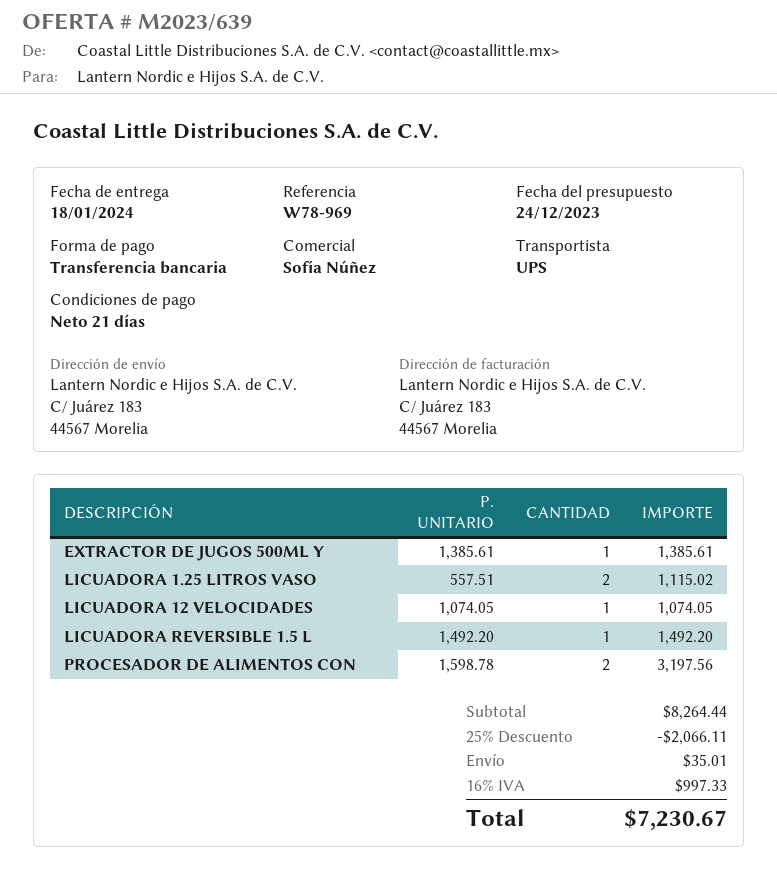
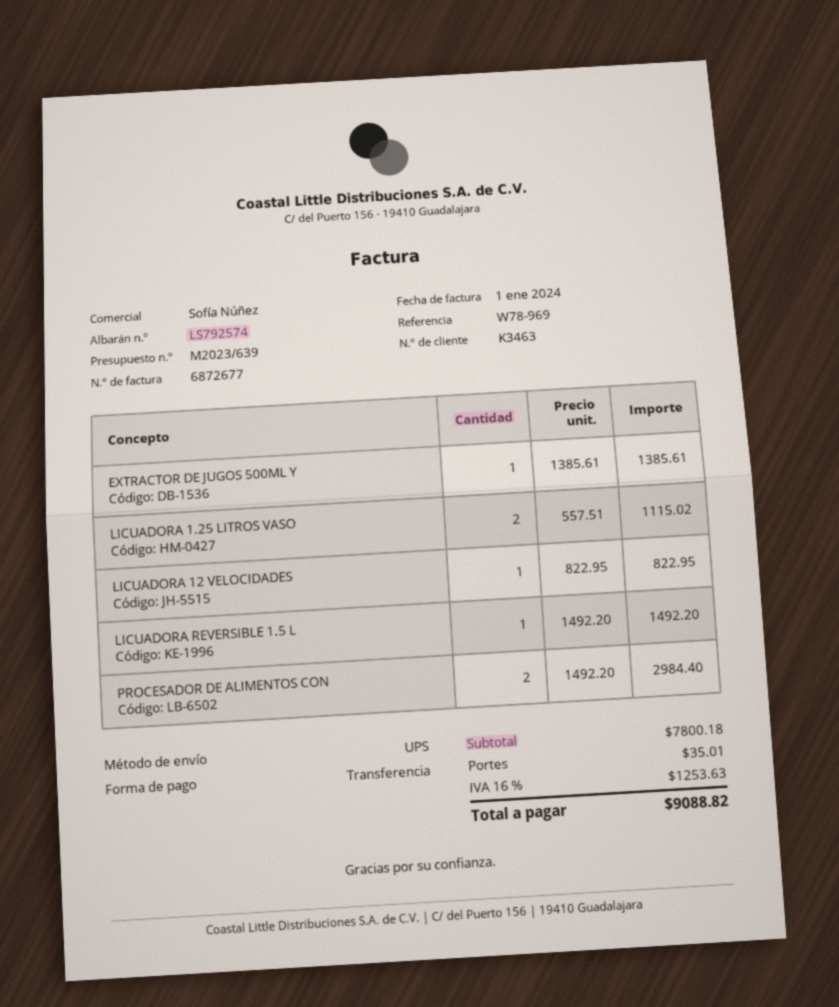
LICUADORA 12 VELOCIDADES: 1 x 1074.05 = 1074.05 -> 1 x 822.95 = 822.95
PROCESADOR DE ALIMENTOS CON: 2 x 1598.78 = 3197.56 -> 2 x 1492.20 = 2984.40
subtotal: 8264.44 -> 7800.18
discount: 25% = 2066.11 -> none
tax: 16% = 997.33 -> 16% = 1253.63
total: 7230.67 -> 9088.82

